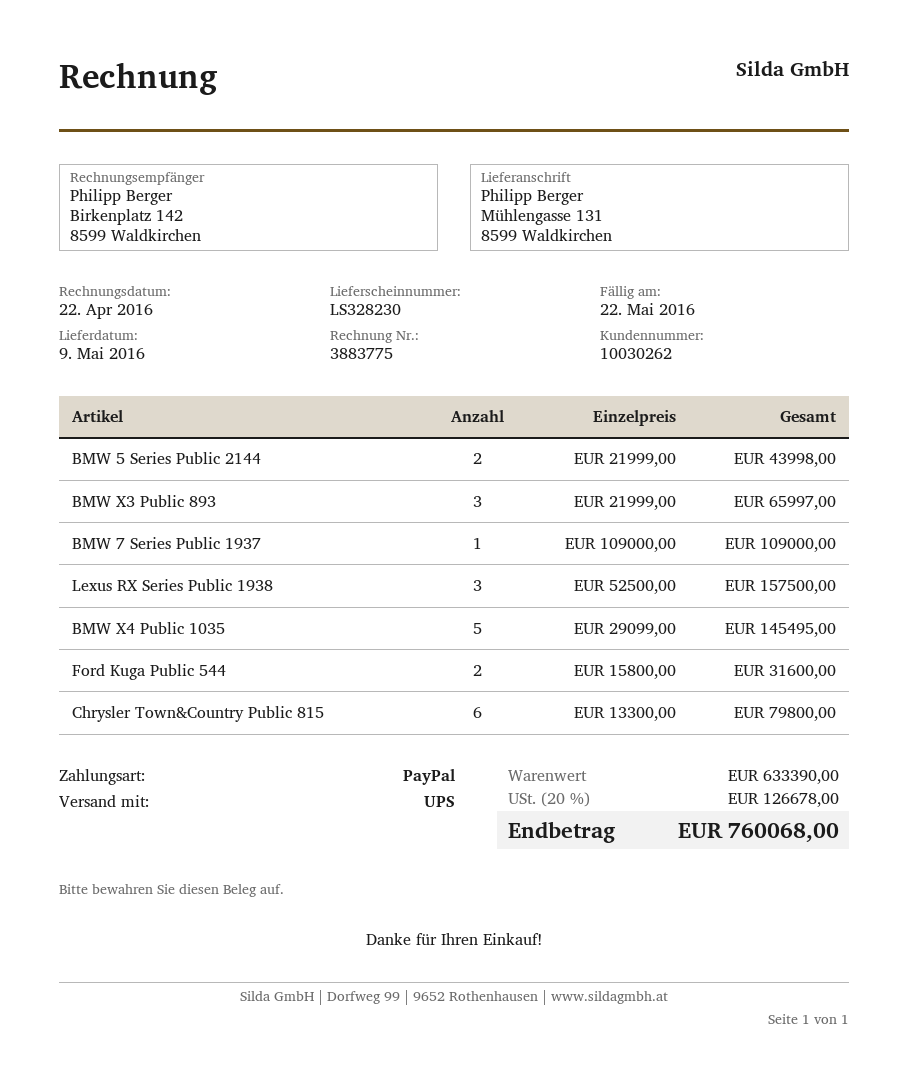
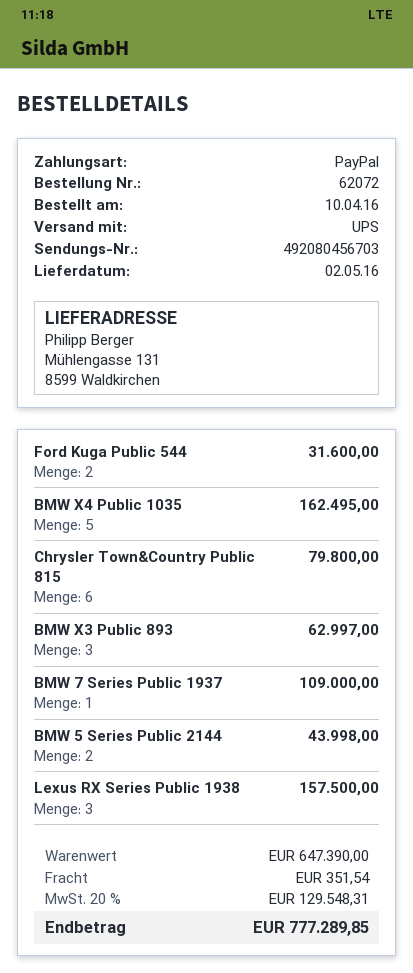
delivery date: 2016-05-09 -> 2016-05-02
BMW X3 Public 893: 3 for 65997.00 -> 3 for 62997.00
BMW X4 Public 1035: 5 for 145495.00 -> 5 for 162495.00
subtotal: 633390.00 -> 647390.00
shipping: none -> 351.54
tax: 20% = 126678.00 -> 20% = 129548.31
total: 760068.00 -> 777289.85

